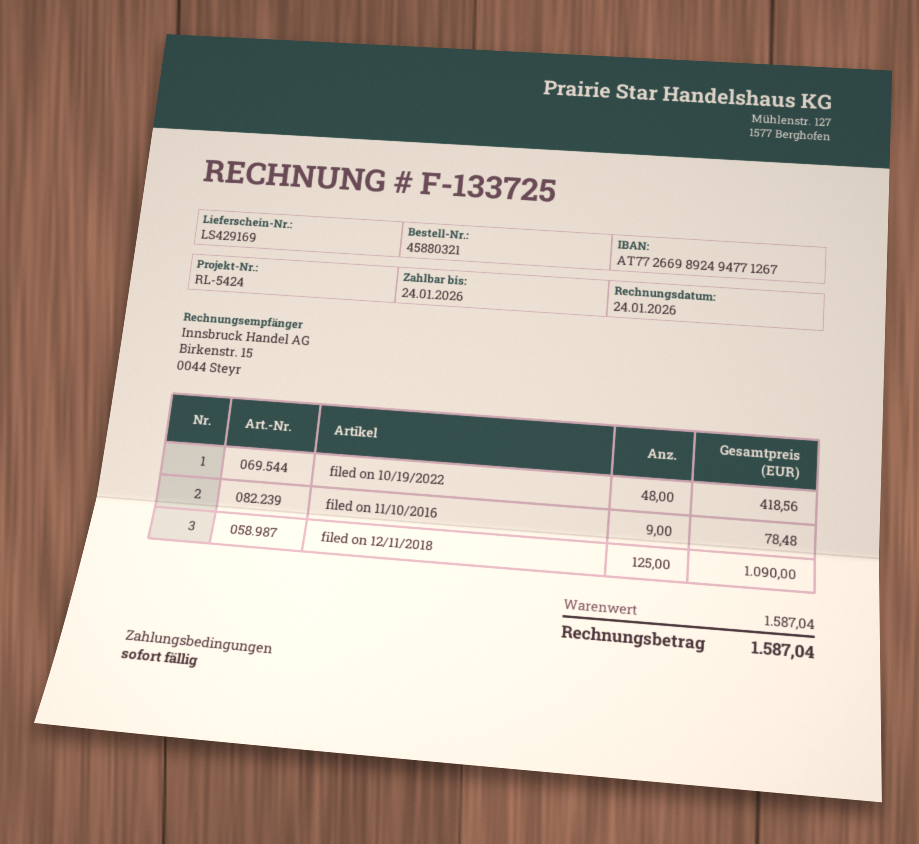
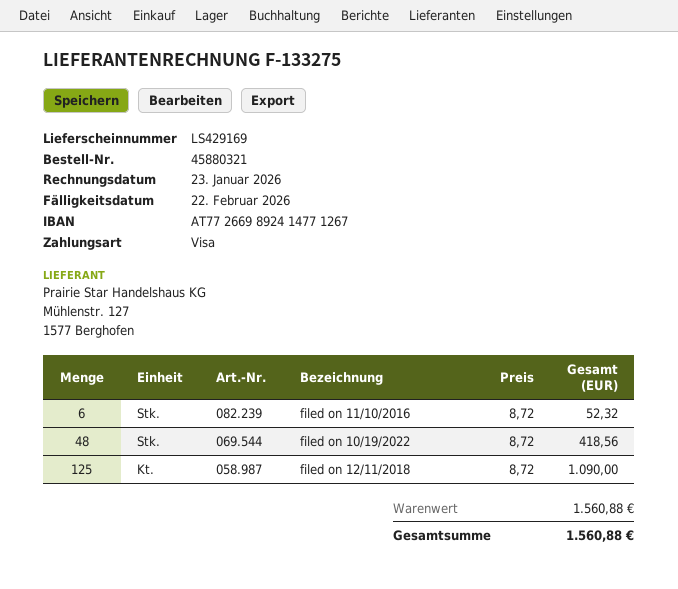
invoice number: F-133725 -> F-133275
invoice date: 2026-01-24 -> 2026-01-23
due date: 2026-01-24 -> 2026-02-22
bank account: AT772669892494771267 -> AT772669892414771267
filed on 11/10/2016: 9 for 78.48 -> 6 for 52.32
subtotal: 1587.04 -> 1560.88
total: 1587.04 -> 1560.88

